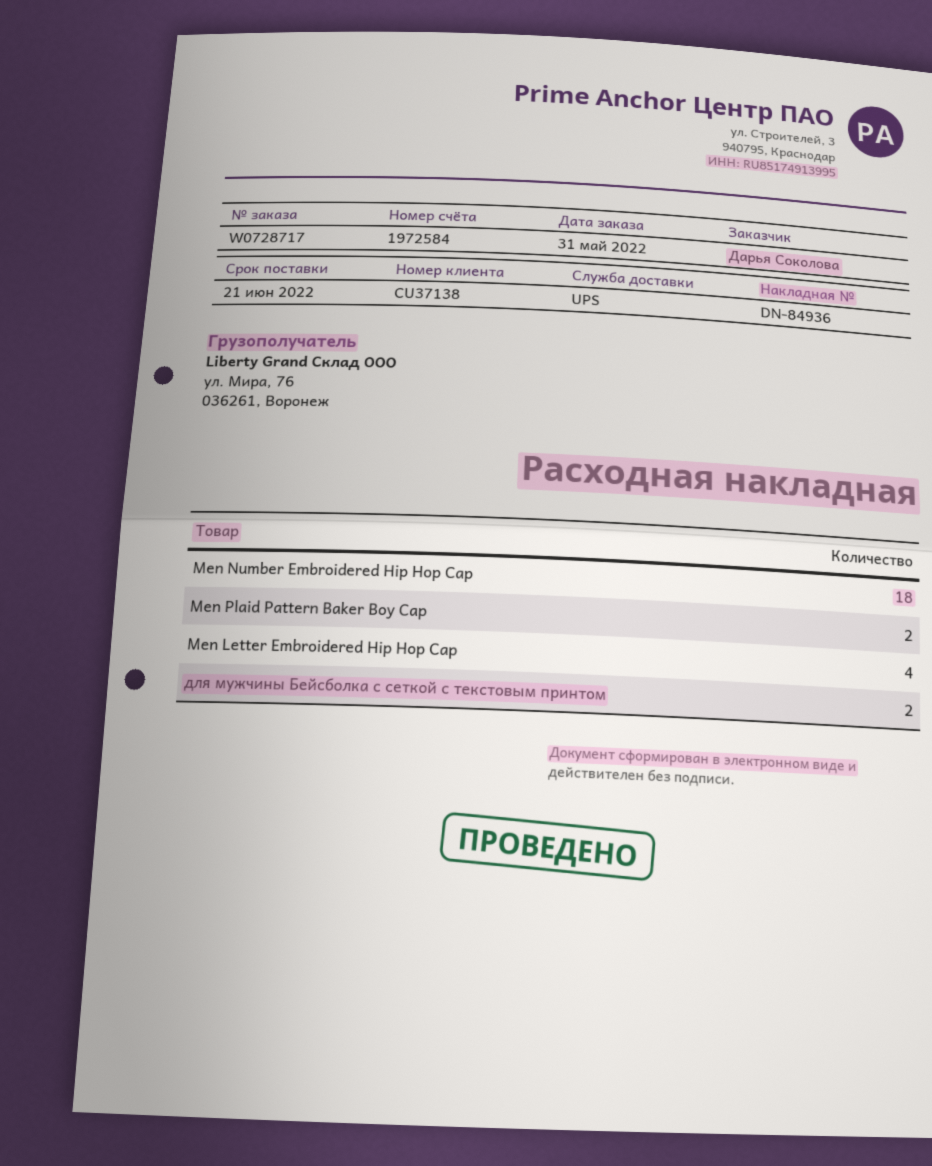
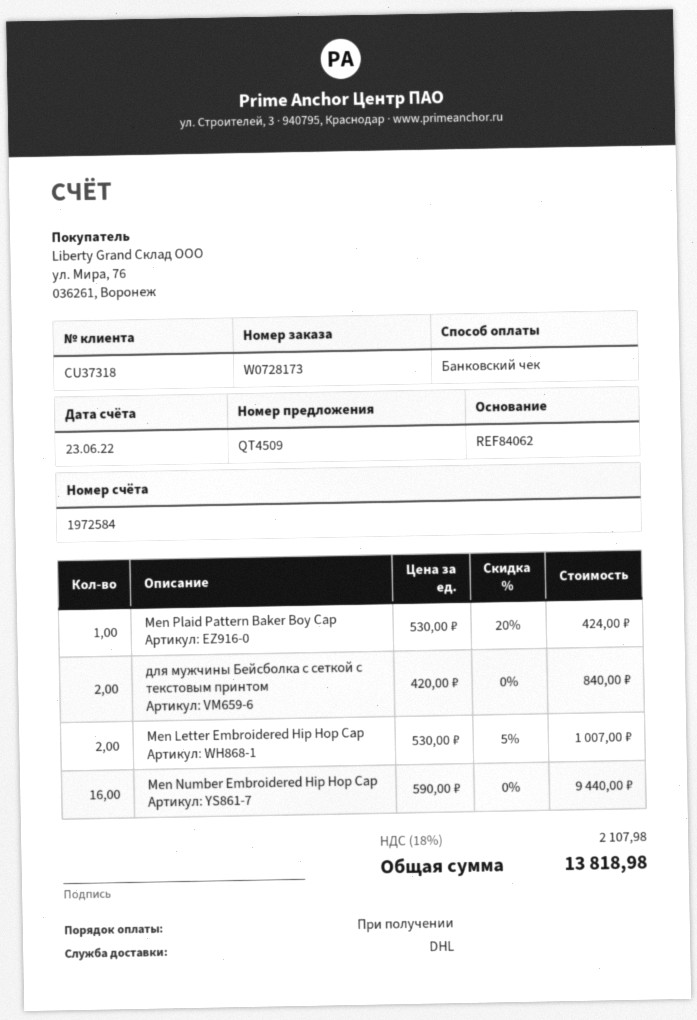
order number: W0728717 -> W0728173
customer number: CU37138 -> CU37318
shipping method: UPS -> DHL
Men Number Embroidered Hip Hop Cap: 18 -> 16
Men Plaid Pattern Baker Boy Cap: 2 -> 1
Men Letter Embroidered Hip Hop Cap: 4 -> 2

